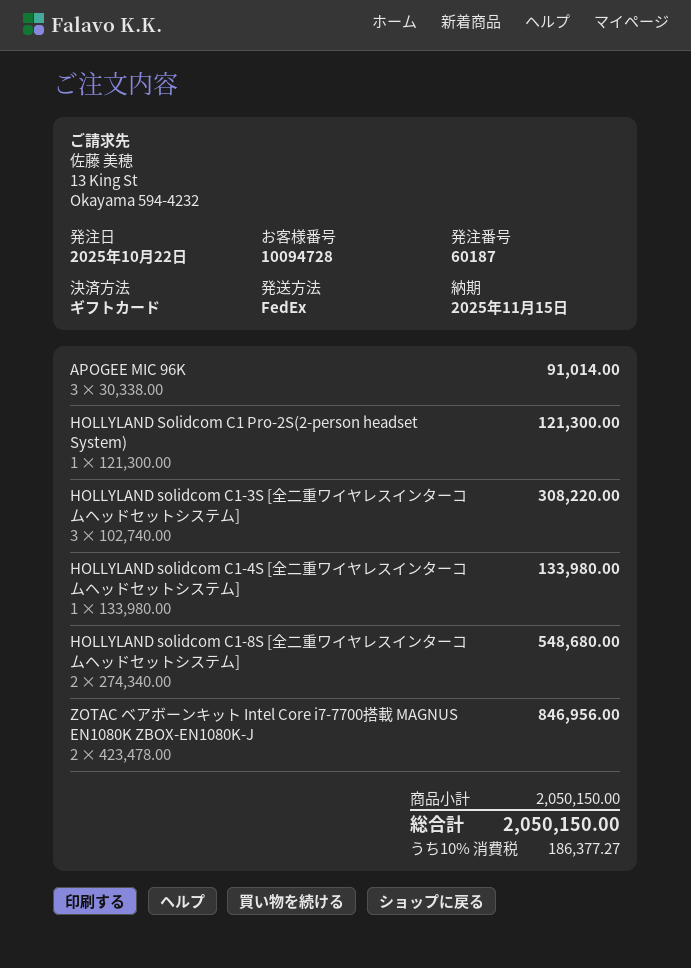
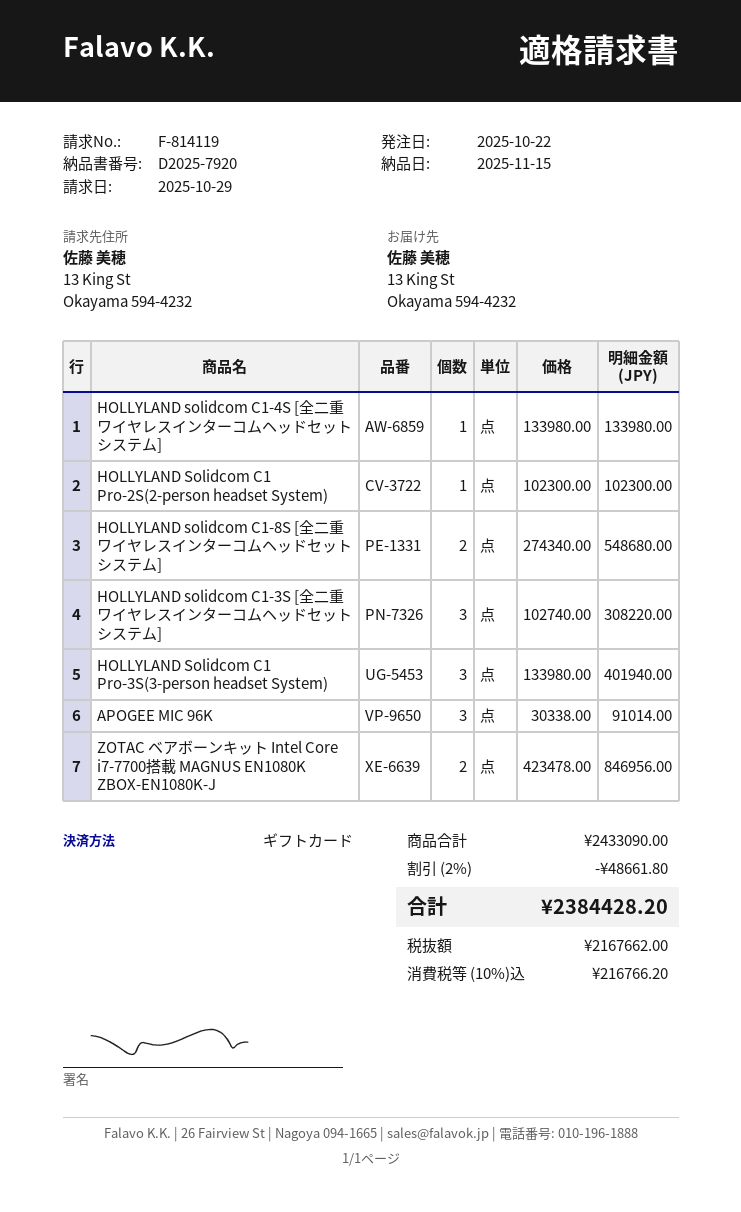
HOLLYLAND Solidcom C1 Pro-2S(2-person headset System): 1 x 121300.00 = 121300.00 -> 1 x 102300.00 = 102300.00
HOLLYLAND Solidcom C1 Pro-3S(3-person headset System): none -> 3 x 133980.00 = 401940.00
subtotal: 2050150.00 -> 2433090.00
discount: none -> 2% = 48661.80
tax: 10% = 186377.27 -> 10% = 216766.20
total: 2050150.00 -> 2384428.20

